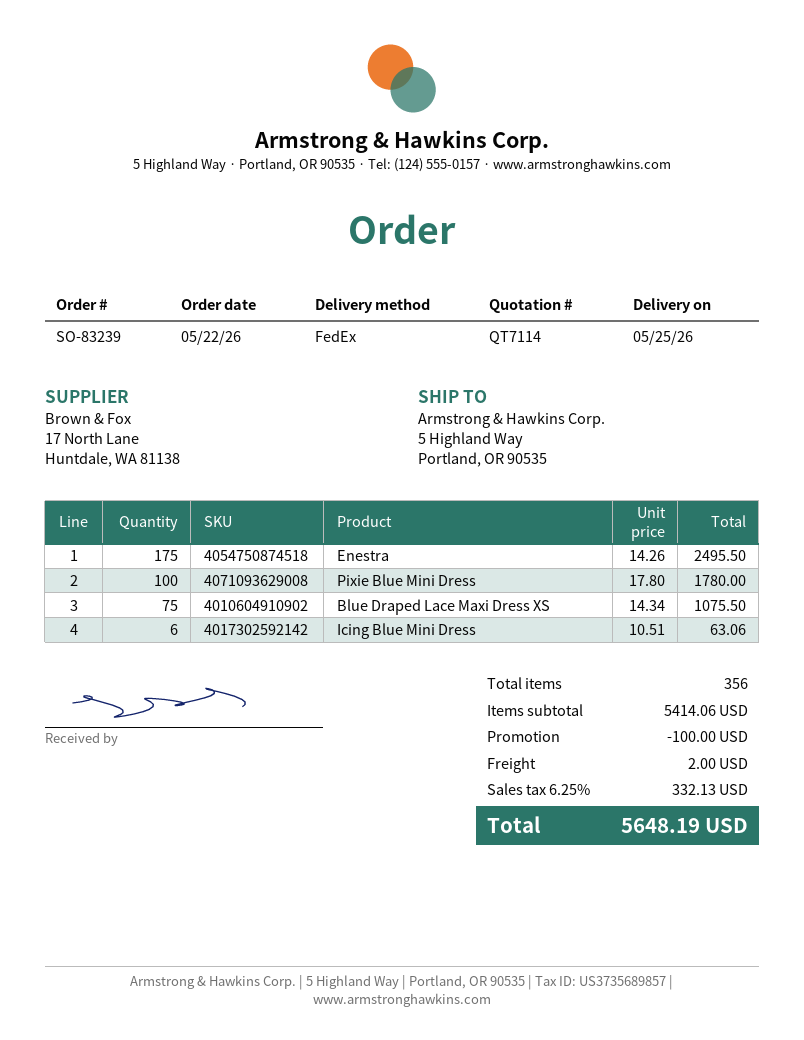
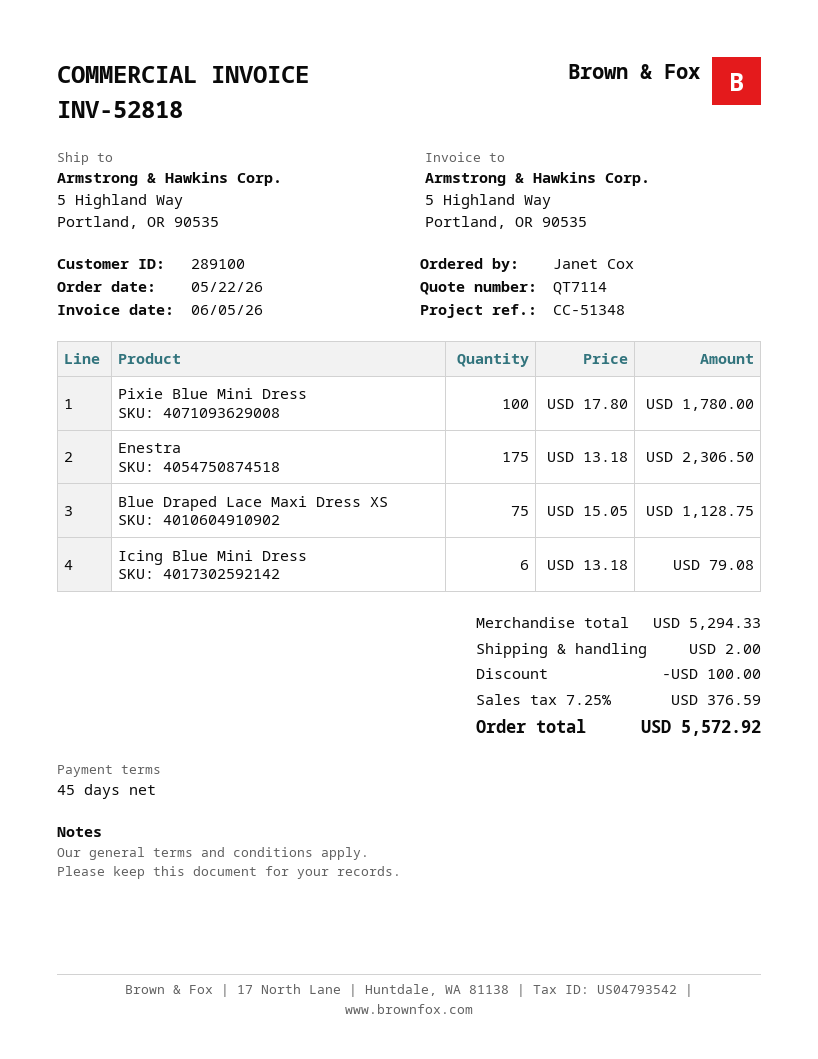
Enestra: 175 x 14.26 = 2495.50 -> 175 x 13.18 = 2306.50
Blue Draped Lace Maxi Dress XS: 75 x 14.34 = 1075.50 -> 75 x 15.05 = 1128.75
Icing Blue Mini Dress: 6 x 10.51 = 63.06 -> 6 x 13.18 = 79.08
subtotal: 5414.06 -> 5294.33
tax: 6.25% = 332.13 -> 7.25% = 376.59
total: 5648.19 -> 5572.92

